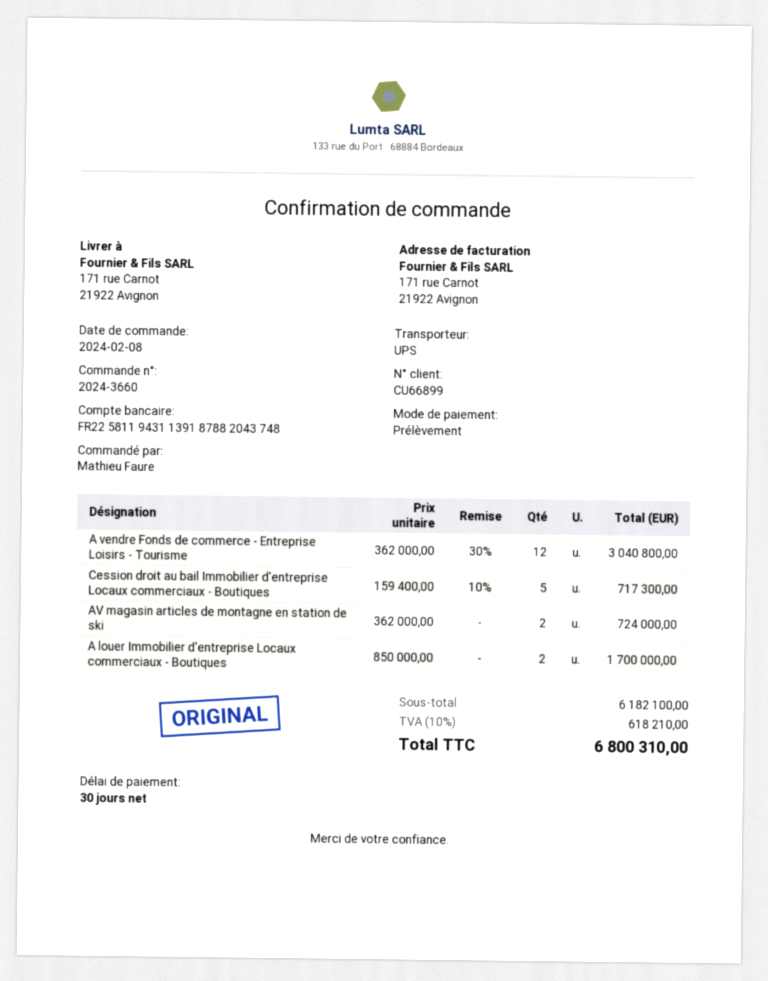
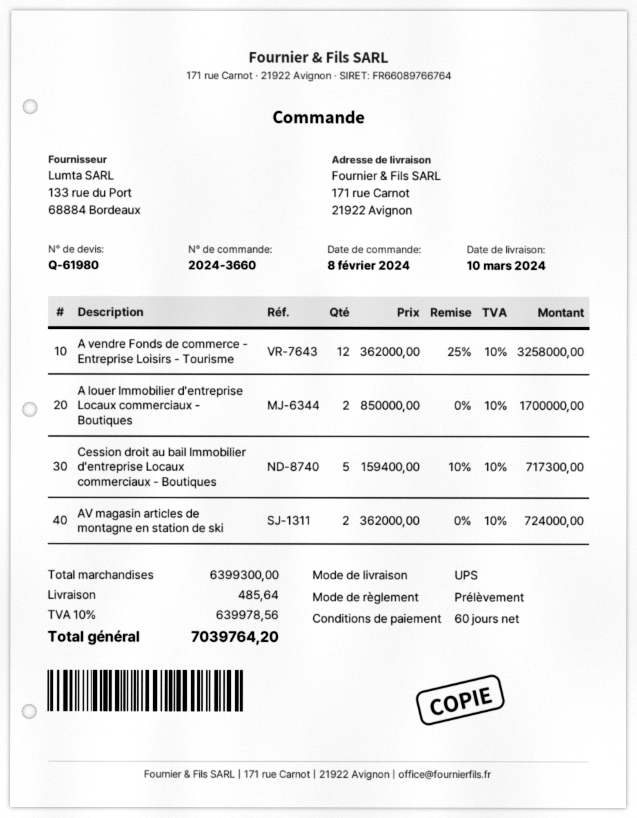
payment terms: 30 days -> 60 days
A vendre Fonds de commerce - Entreprise Loisirs - Tourisme: 12 x 362000.00 - 30% = 3040800.00 -> 12 x 362000.00 - 25% = 3258000.00
subtotal: 6182100.00 -> 6399300.00
shipping: none -> 485.64
tax: 10% = 618210.00 -> 10% = 639978.56
total: 6800310.00 -> 7039764.20

